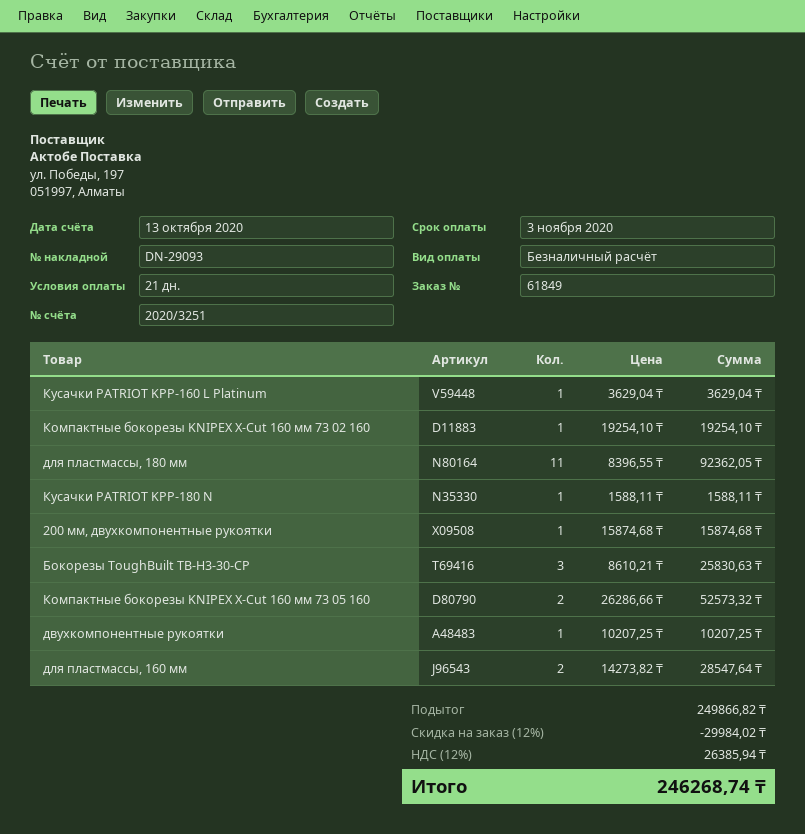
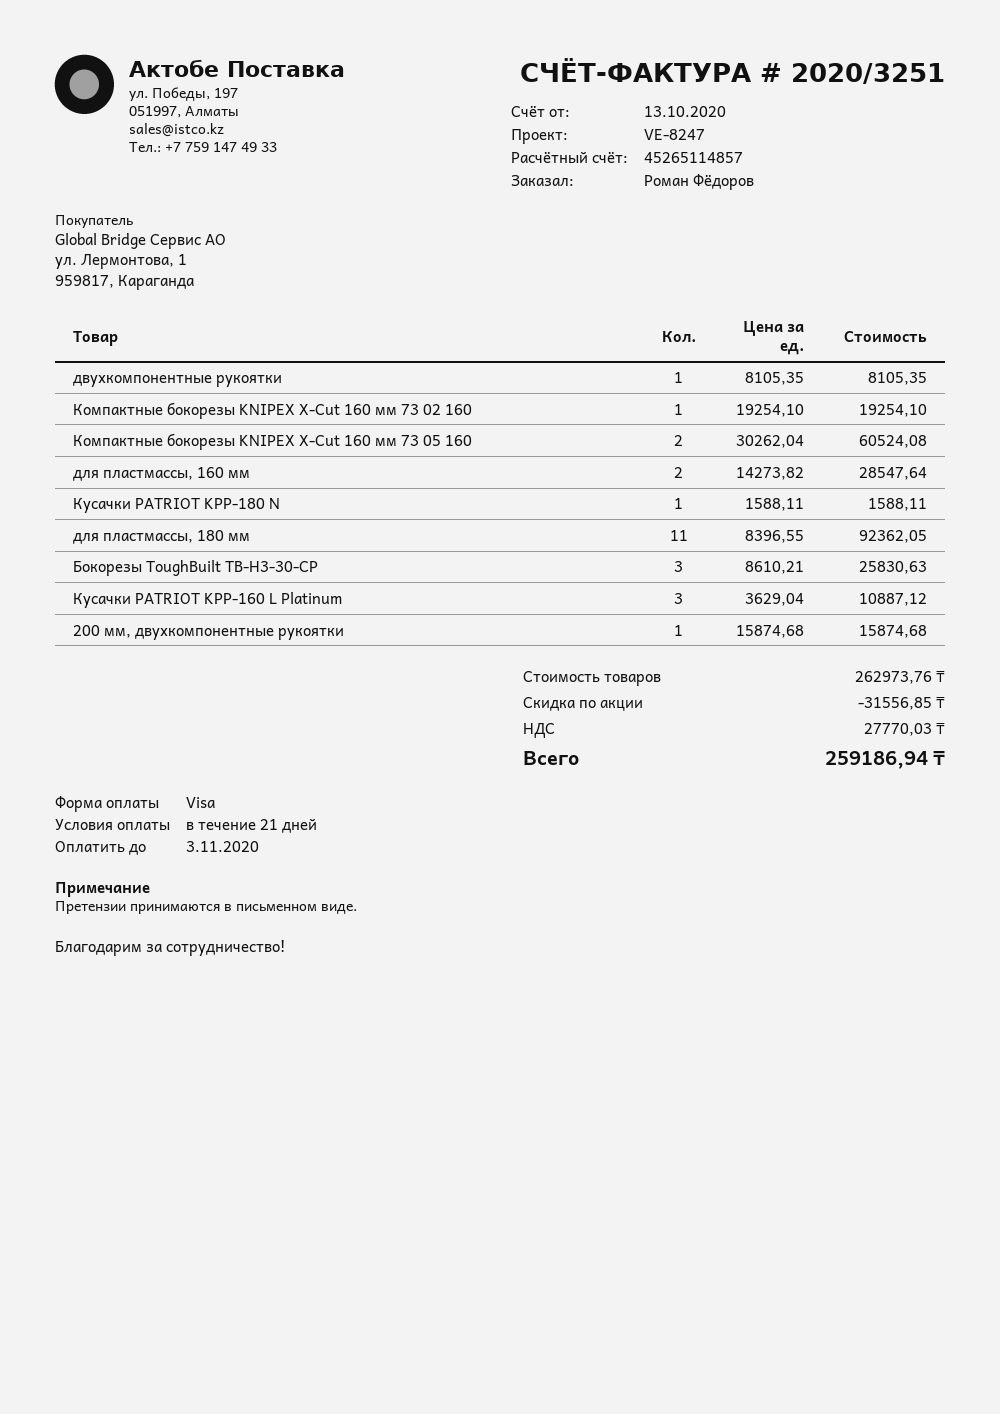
payment method: bank transfer -> Visa
Кусачки PATRIOT KPP-160 L Platinum: 1 x 3629.04 = 3629.04 -> 3 x 3629.04 = 10887.12
Компактные бокорезы KNIPEX X-Cut 160 мм 73 05 160: 2 x 26286.66 = 52573.32 -> 2 x 30262.04 = 60524.08
двухкомпонентные рукоятки: 1 x 10207.25 = 10207.25 -> 1 x 8105.35 = 8105.35
subtotal: 249866.82 -> 262973.76
discount: 29984.02 -> 31556.85
tax: 26385.94 -> 27770.03
total: 246268.74 -> 259186.94

